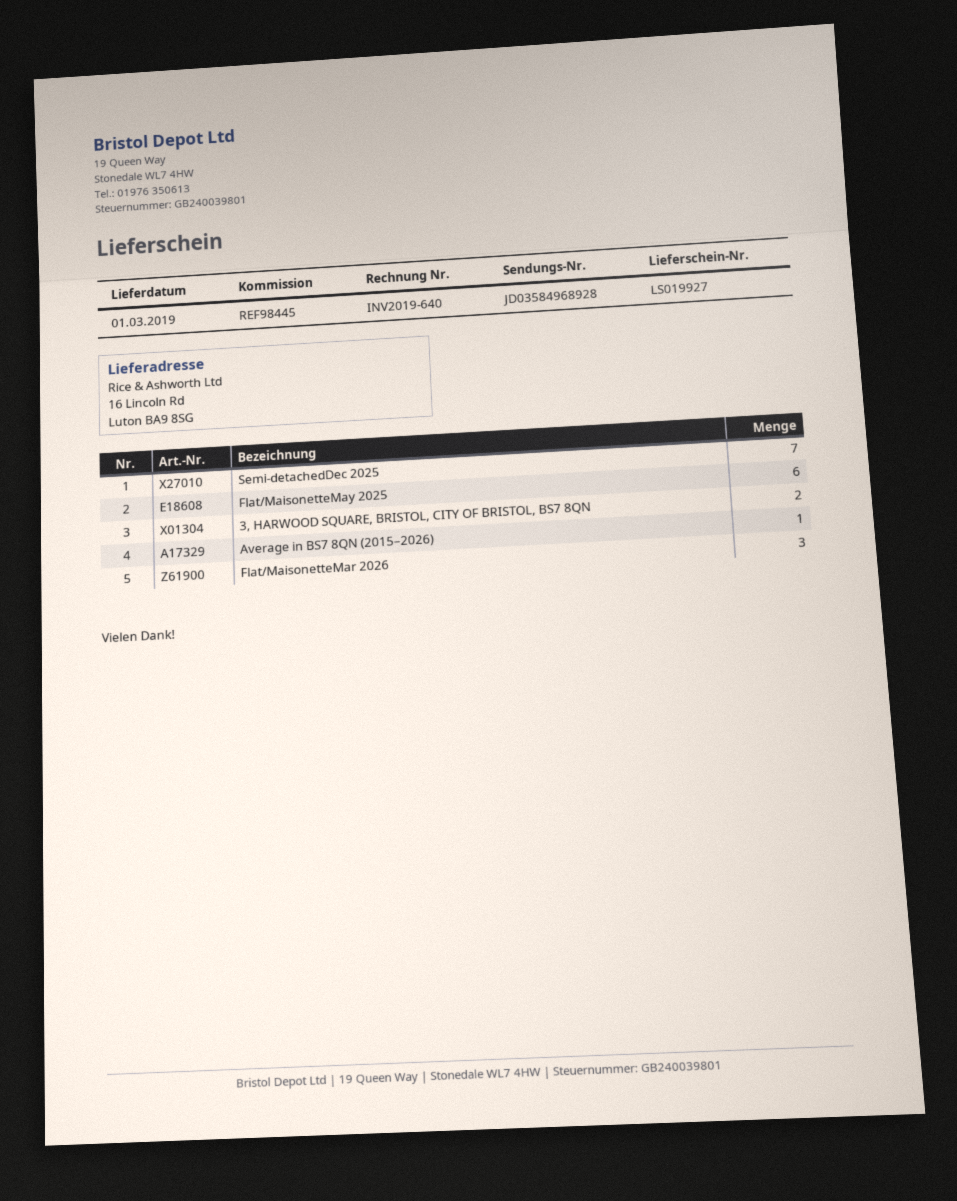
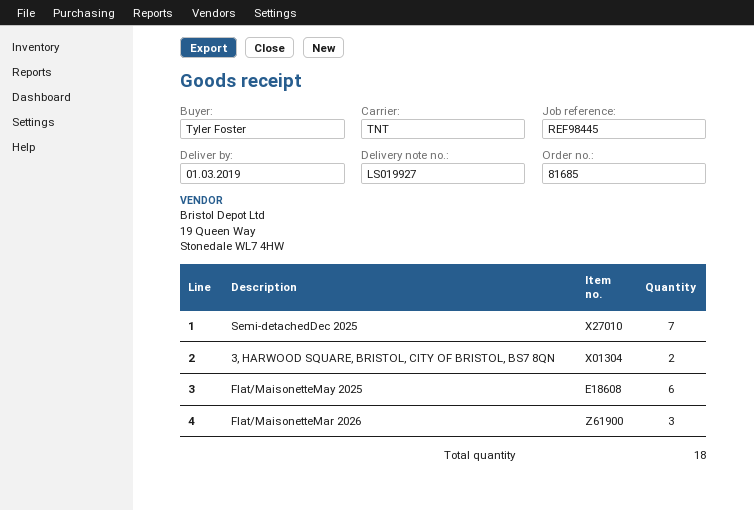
Average in BS7 8QN (2015–2026): 1 -> none

